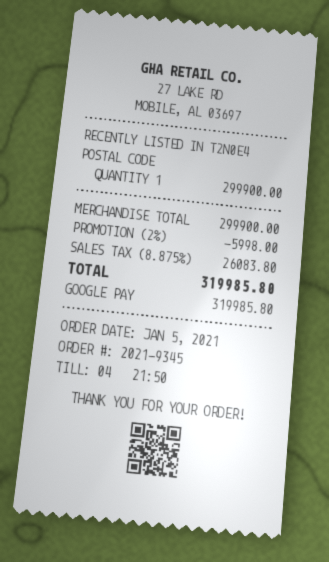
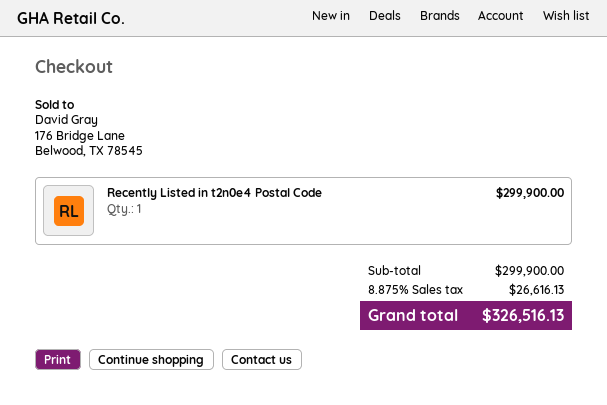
discount: 2% = 5998.00 -> none
tax: 8.875% = 26083.80 -> 8.875% = 26616.13
total: 319985.80 -> 326516.13

